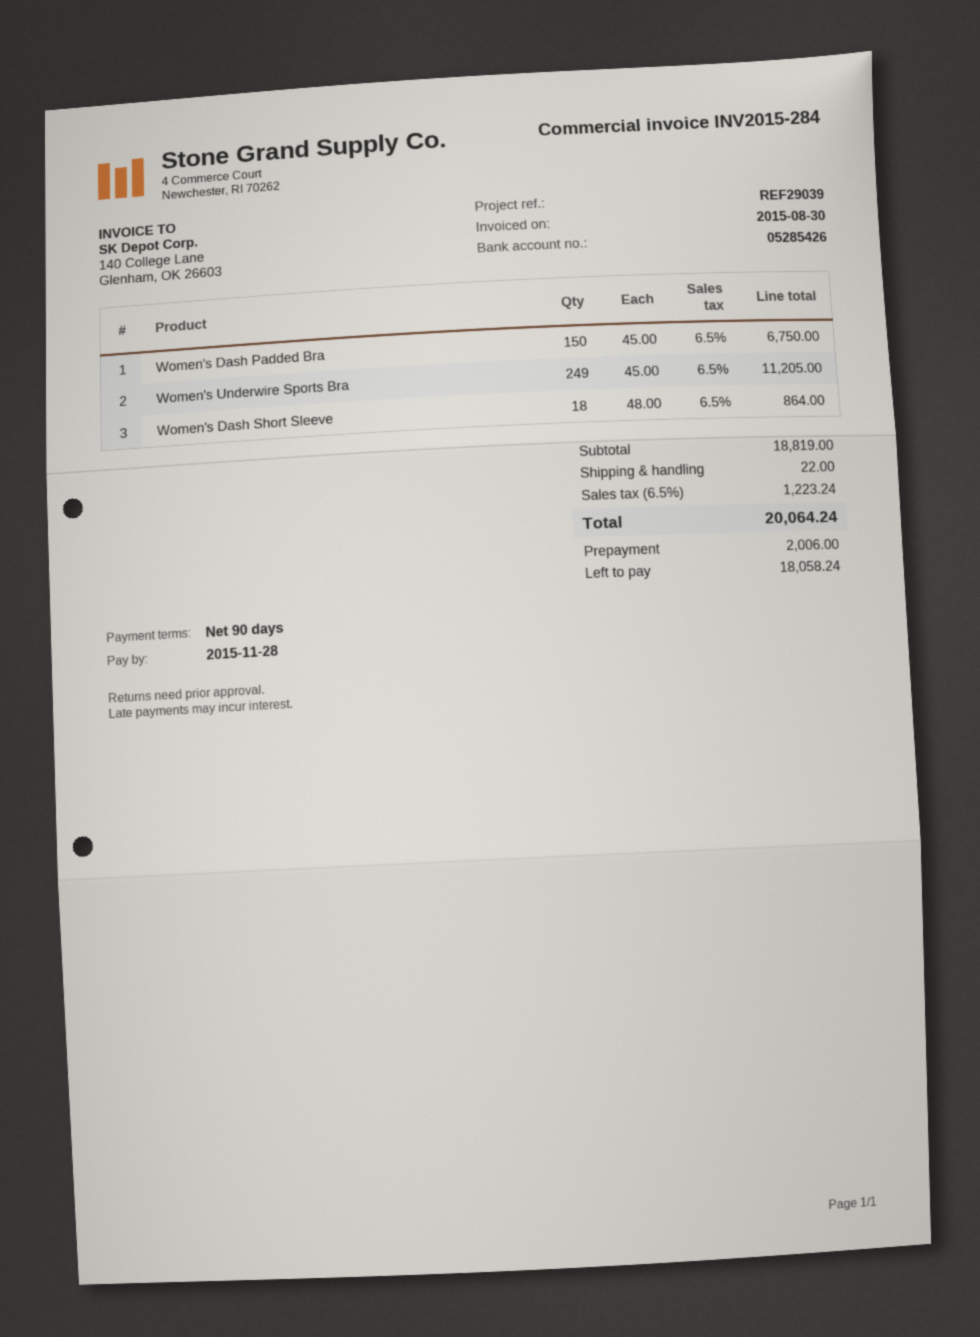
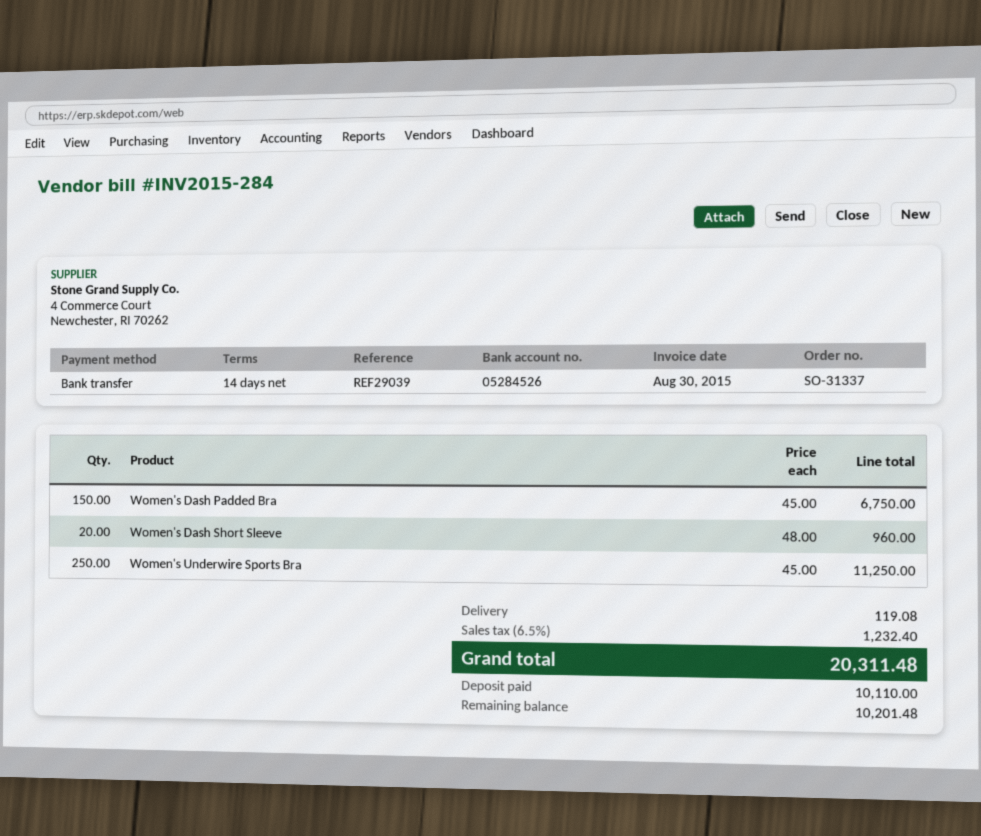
payment terms: 90 days -> 14 days
bank account: 05285426 -> 05284526
Women's Underwire Sports Bra: 249 x 45.00 = 11205.00 -> 250 x 45.00 = 11250.00
Women's Dash Short Sleeve: 18 x 48.00 = 864.00 -> 20 x 48.00 = 960.00
shipping: 22.00 -> 119.08
tax: 6.5% = 1223.24 -> 6.5% = 1232.40
total: 20064.24 -> 20311.48
deposit: 2006.00 -> 10110.00
balance: 18058.24 -> 10201.48

